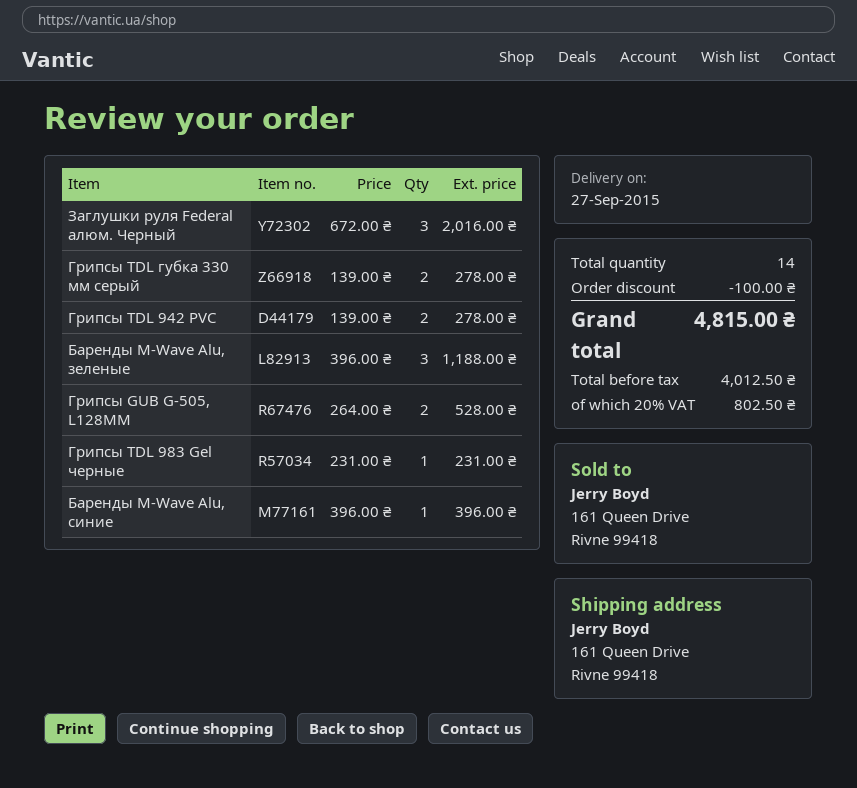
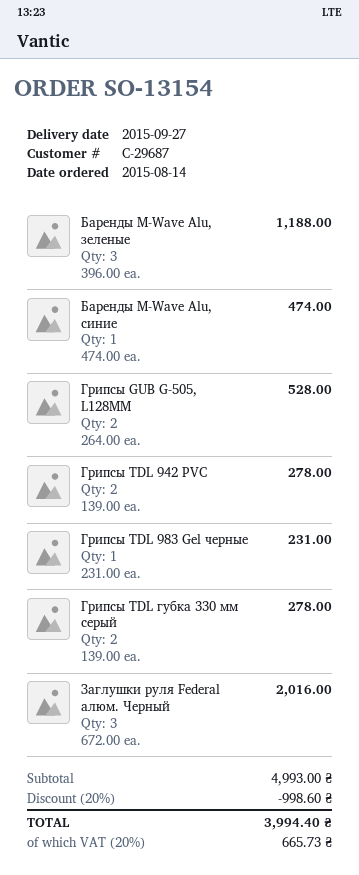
Баренды M-Wave Alu, синие: 1 x 396.00 = 396.00 -> 1 x 474.00 = 474.00
discount: 100.00 -> 998.60
tax: 20% = 802.50 -> 20% = 665.73
total: 4815.00 -> 3994.40

